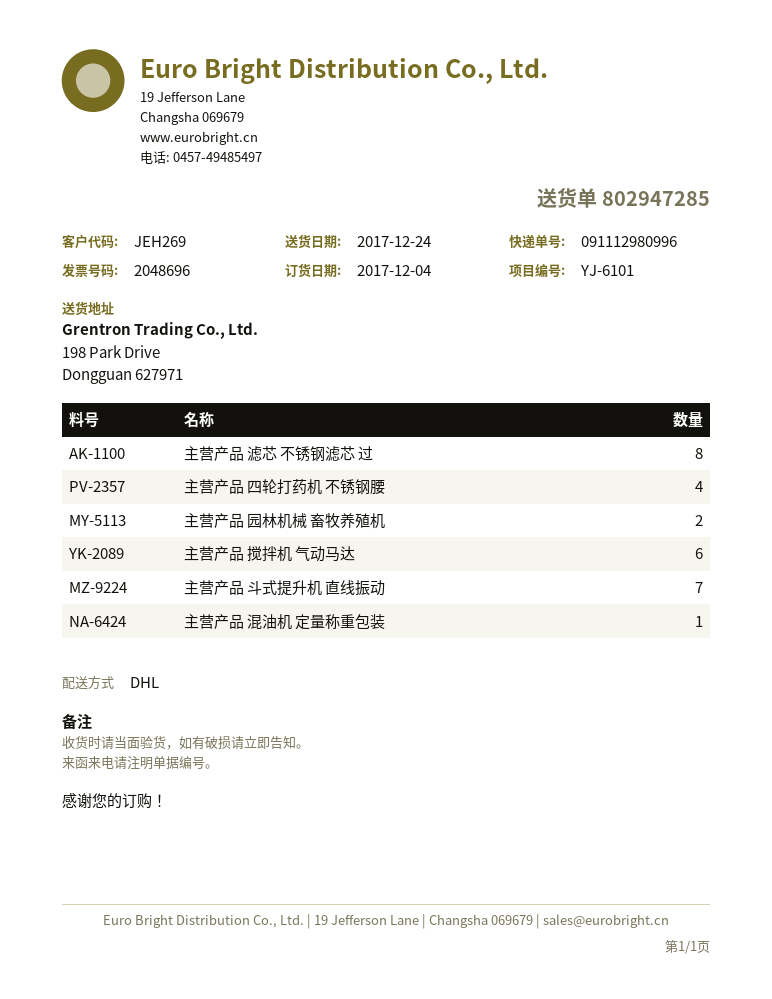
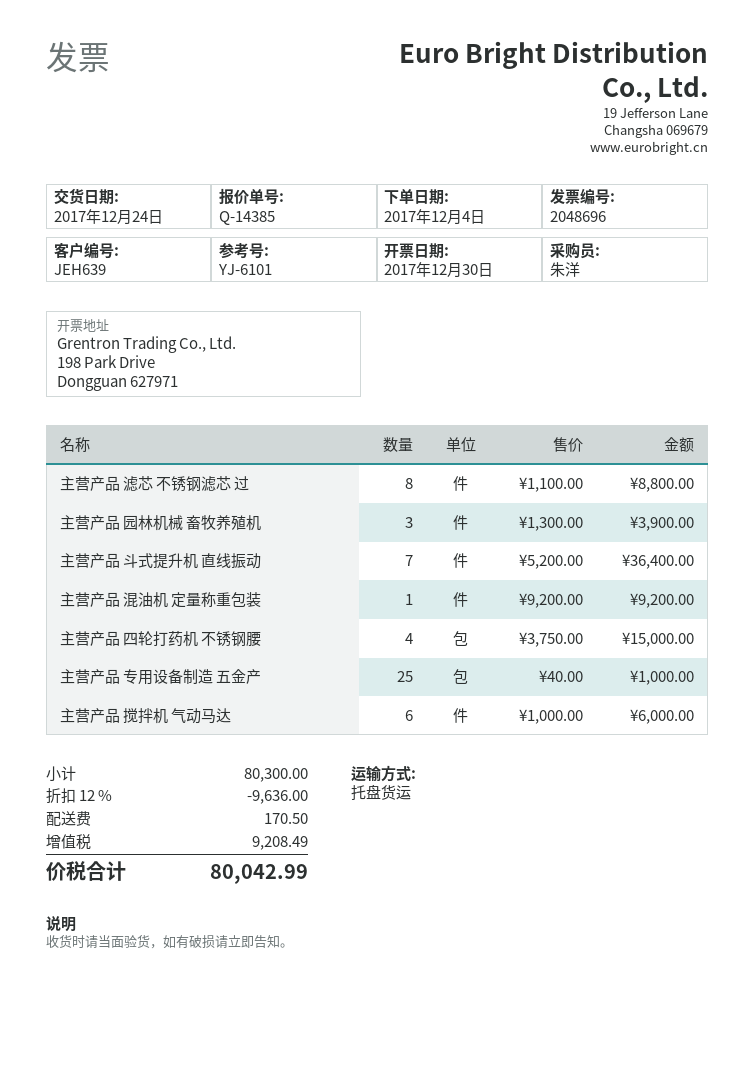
customer number: JEH269 -> JEH639
shipping method: DHL -> pallet freight
主营产品 园林机械 畜牧养殖机: 2 -> 3
主营产品 专用设备制造 五金产: none -> 25

